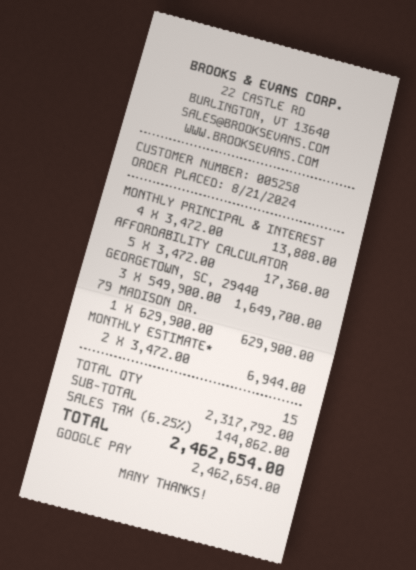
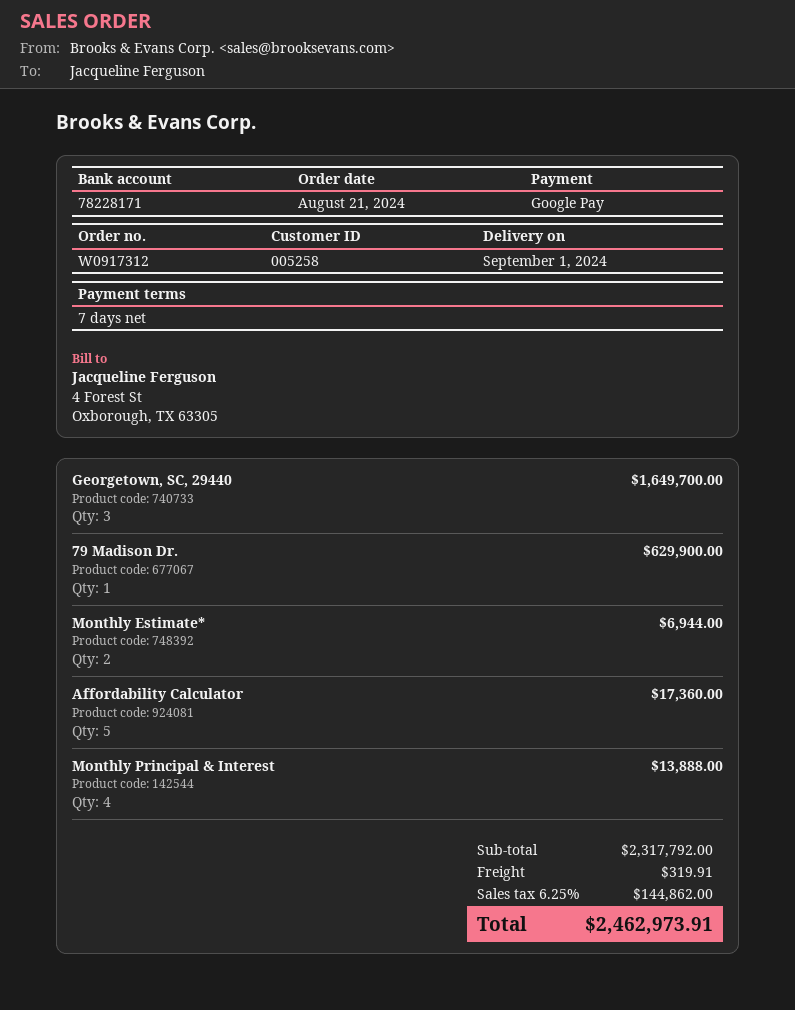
shipping: none -> 319.91
total: 2462654.00 -> 2462973.91

